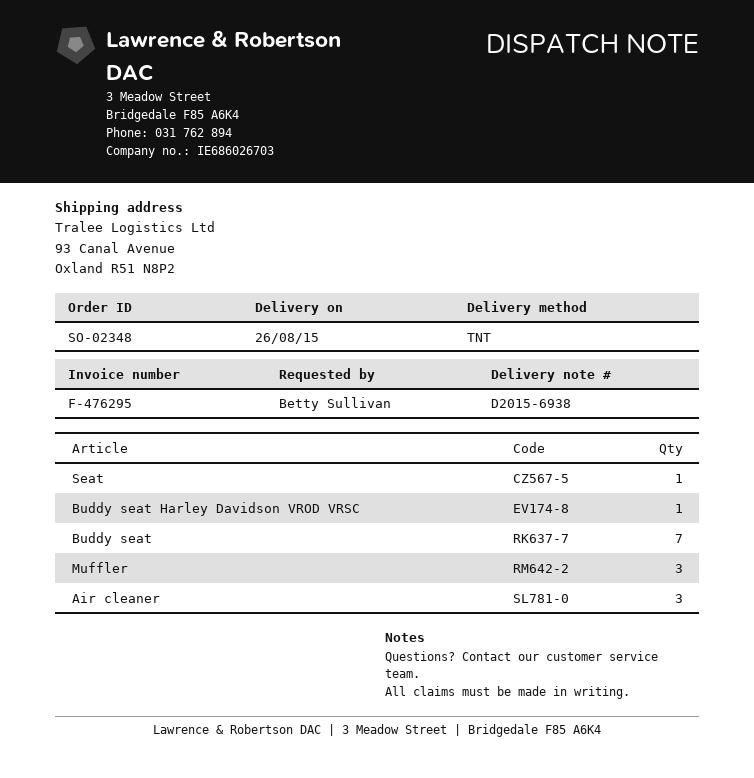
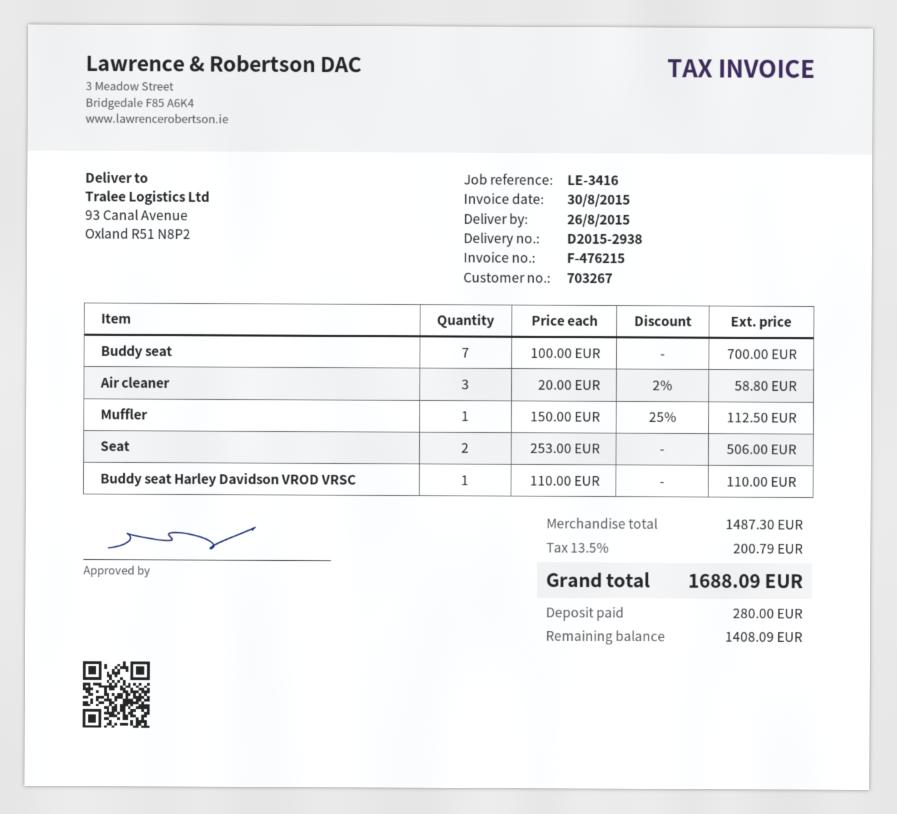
delivery note number: D2015-6938 -> D2015-2938
invoice number: F-476295 -> F-476215
Seat: 1 -> 2
Muffler: 3 -> 1

